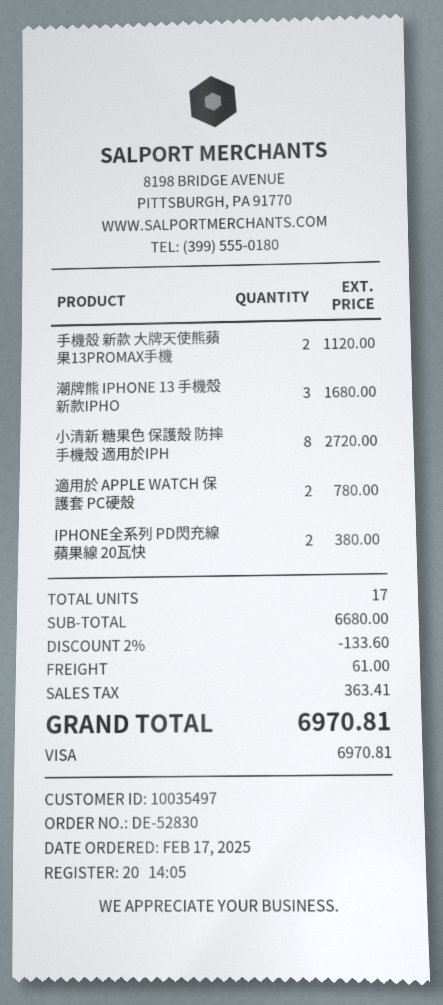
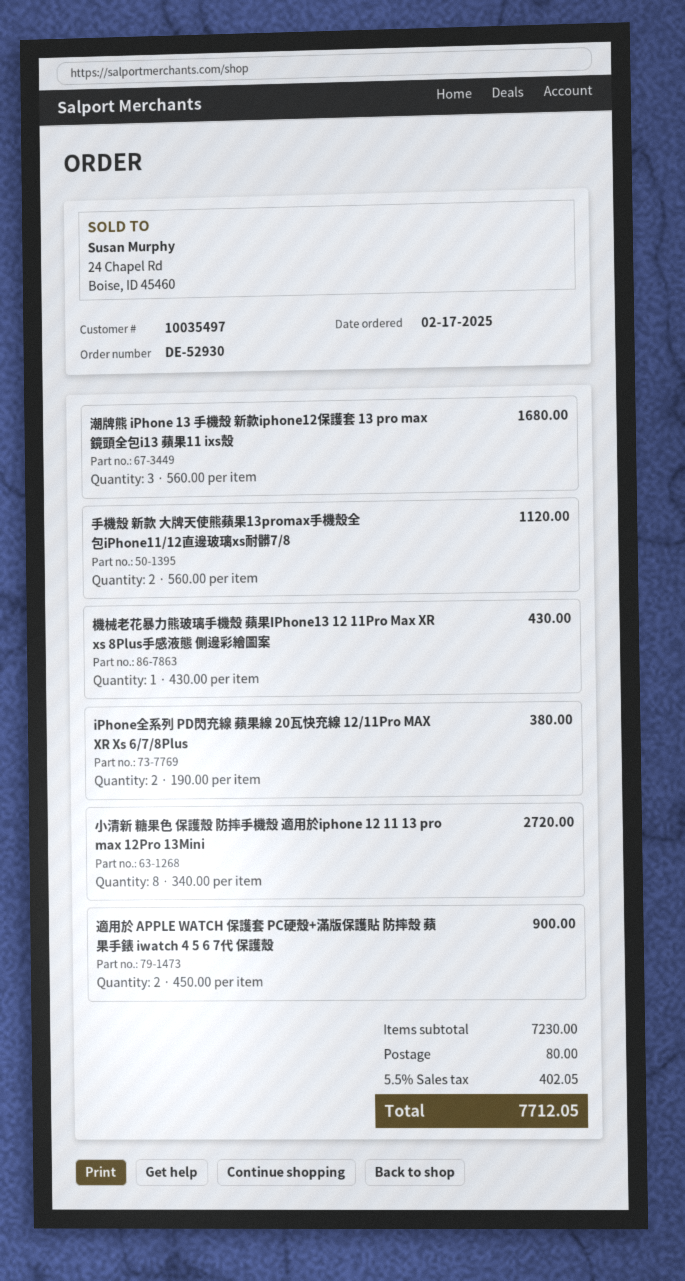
order number: DE-52830 -> DE-52930
適用於 APPLE WATCH 保護套 PC硬殼: 2 for 780.00 -> 2 for 900.00
機械老花暴力熊玻璃手機殼 蘋果IPhone13 12 11Pro Max XR xs 8Plus手感液態 側邊彩繪圖案: none -> 1 for 430.00
subtotal: 6680.00 -> 7230.00
discount: 2% = 133.60 -> none
shipping: 61.00 -> 80.00
tax: 363.41 -> 402.05
total: 6970.81 -> 7712.05

